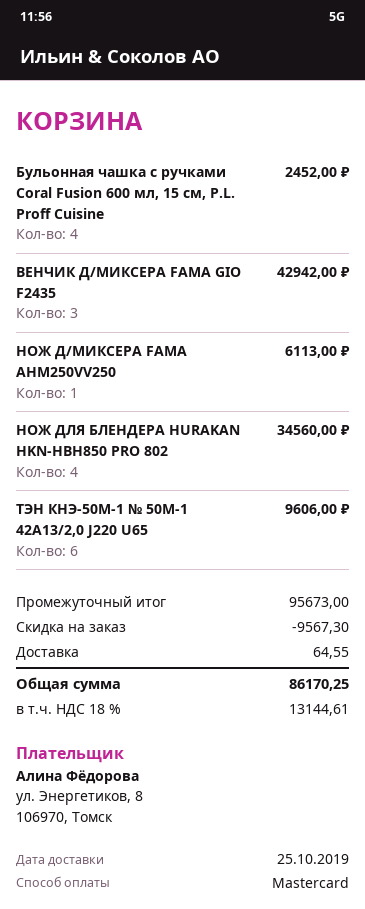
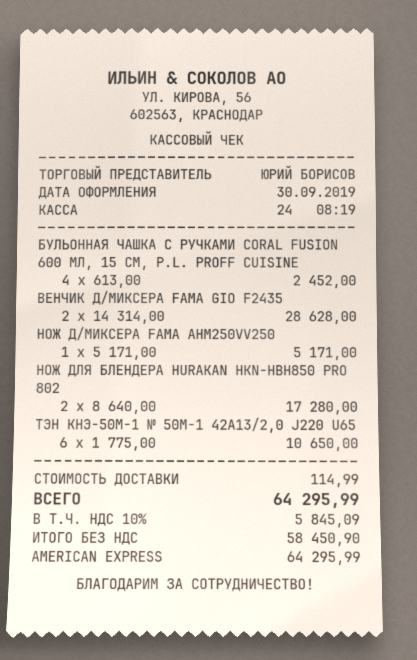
payment method: Mastercard -> American Express
ВЕНЧИК Д/МИКСЕРА FAMA GIO F2435: 3 for 42942.00 -> 2 for 28628.00
НОЖ Д/МИКСЕРА FAMA AHM250VV250: 1 for 6113.00 -> 1 for 5171.00
НОЖ ДЛЯ БЛЕНДЕРА HURAKAN HKN-HBH850 PRO 802: 4 for 34560.00 -> 2 for 17280.00
ТЭН КНЭ-50М-1 № 50М-1 42А13/2,0 J220 U65: 6 for 9606.00 -> 6 for 10650.00
discount: 9567.30 -> none
shipping: 64.55 -> 114.99
tax: 18% = 13144.61 -> 10% = 5845.09
total: 86170.25 -> 64295.99

